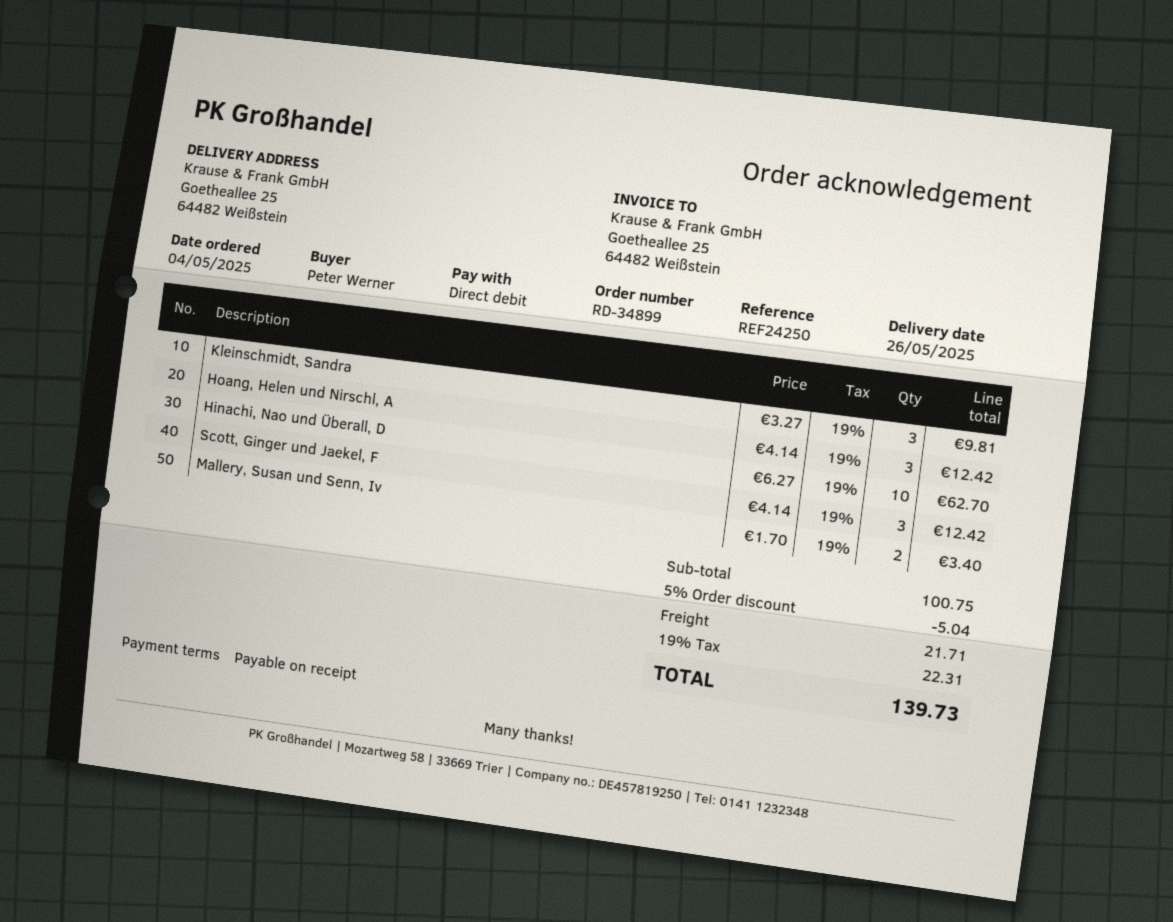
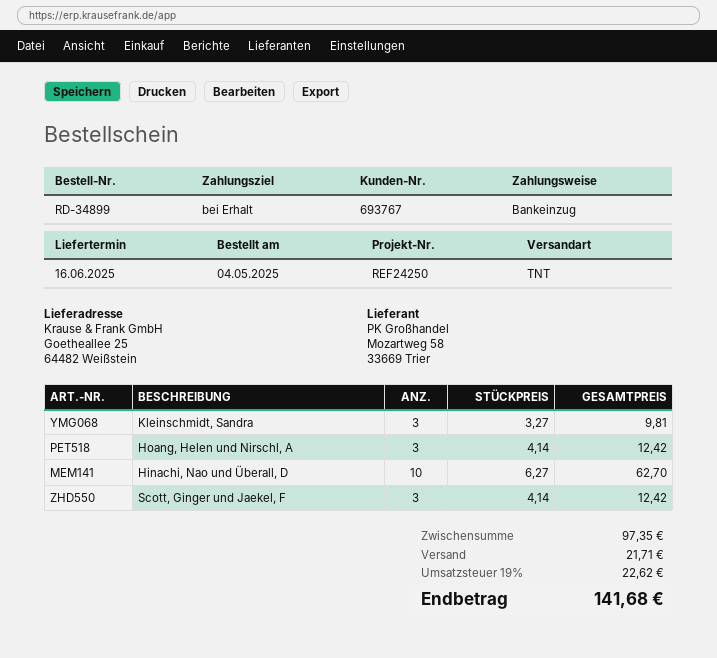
delivery date: 2025-05-26 -> 2025-06-16
Mallery, Susan und Senn, Iv: 2 x 1.70 = 3.40 -> none
subtotal: 100.75 -> 97.35
discount: 5% = 5.04 -> none
tax: 19% = 22.31 -> 19% = 22.62
total: 139.73 -> 141.68

